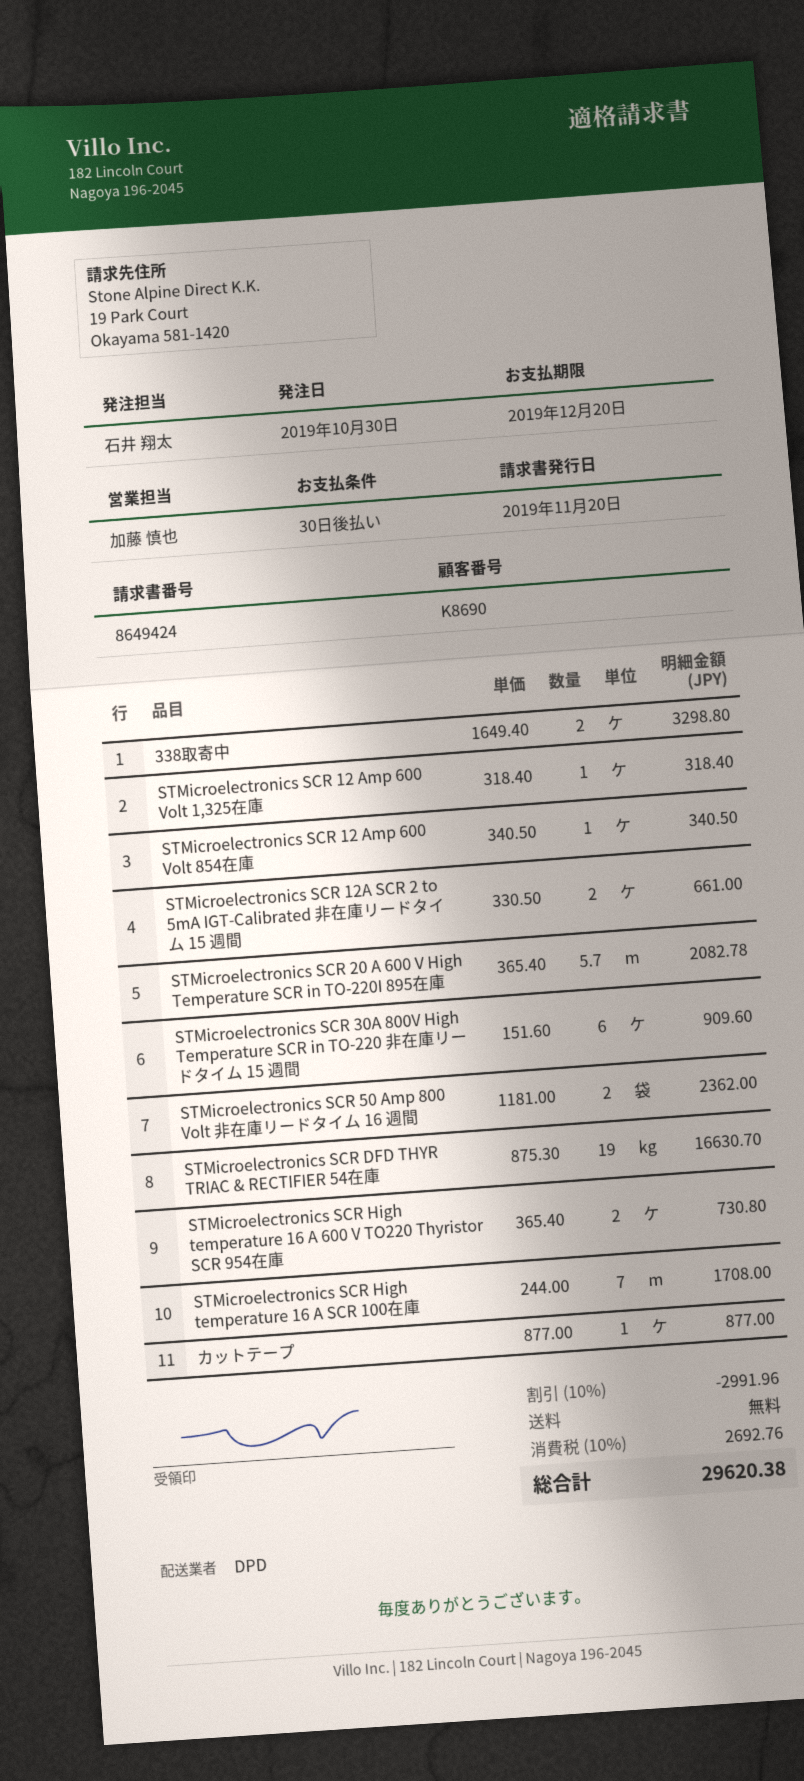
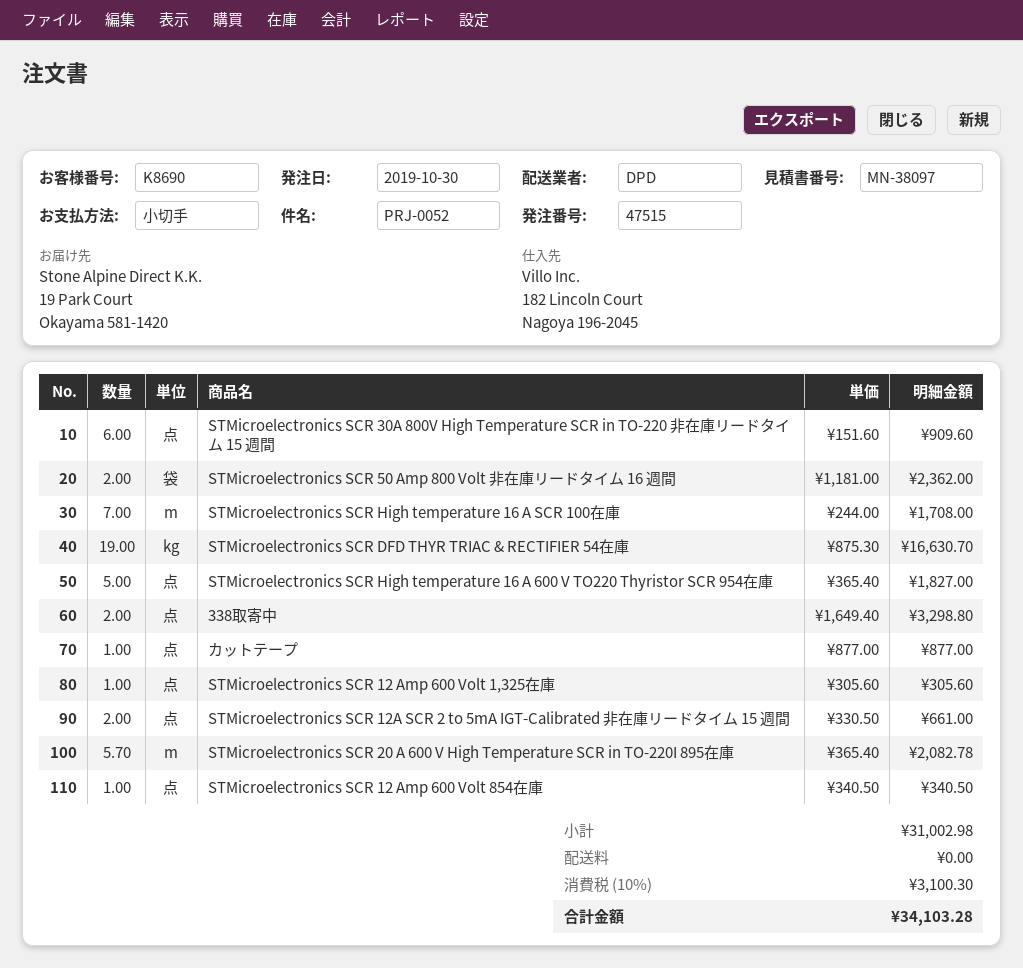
STMicroelectronics SCR 12 Amp 600 Volt 1,325在庫: 1 x 318.40 = 318.40 -> 1 x 305.60 = 305.60
STMicroelectronics SCR High temperature 16 A 600 V TO220 Thyristor SCR 954在庫: 2 x 365.40 = 730.80 -> 5 x 365.40 = 1827.00
discount: 10% = 2991.96 -> none
tax: 10% = 2692.76 -> 10% = 3100.30
total: 29620.38 -> 34103.28

